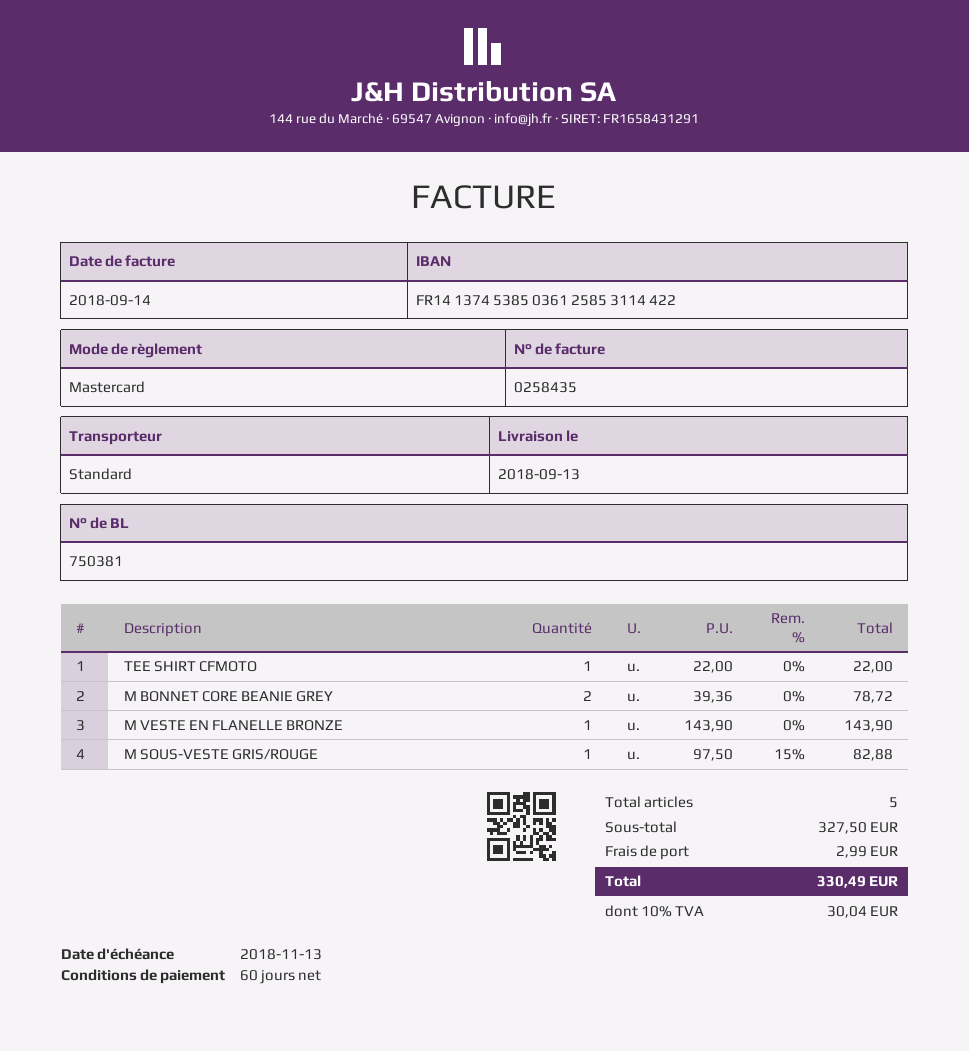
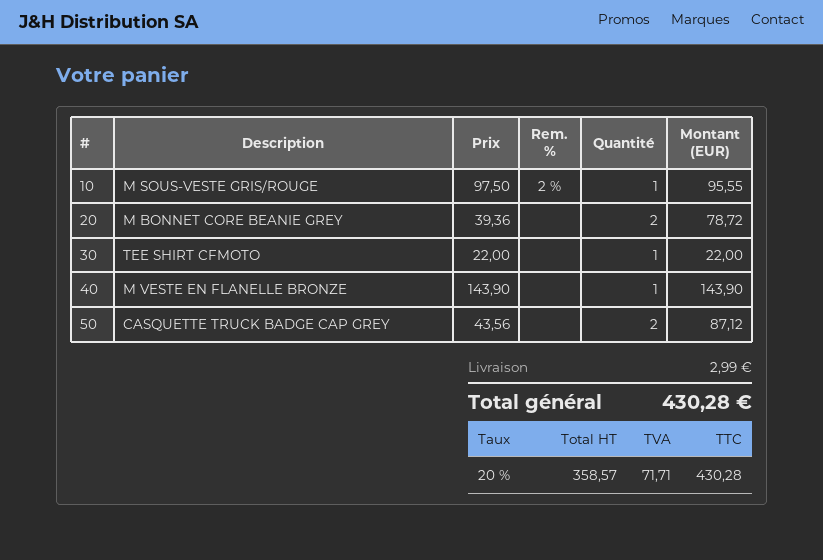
M SOUS-VESTE GRIS/ROUGE: 1 x 97.50 - 15% = 82.88 -> 1 x 97.50 - 2% = 95.55
CASQUETTE TRUCK BADGE CAP GREY: none -> 2 x 43.56 = 87.12
tax: 10% = 30.04 -> 20% = 71.71
total: 330.49 -> 430.28

